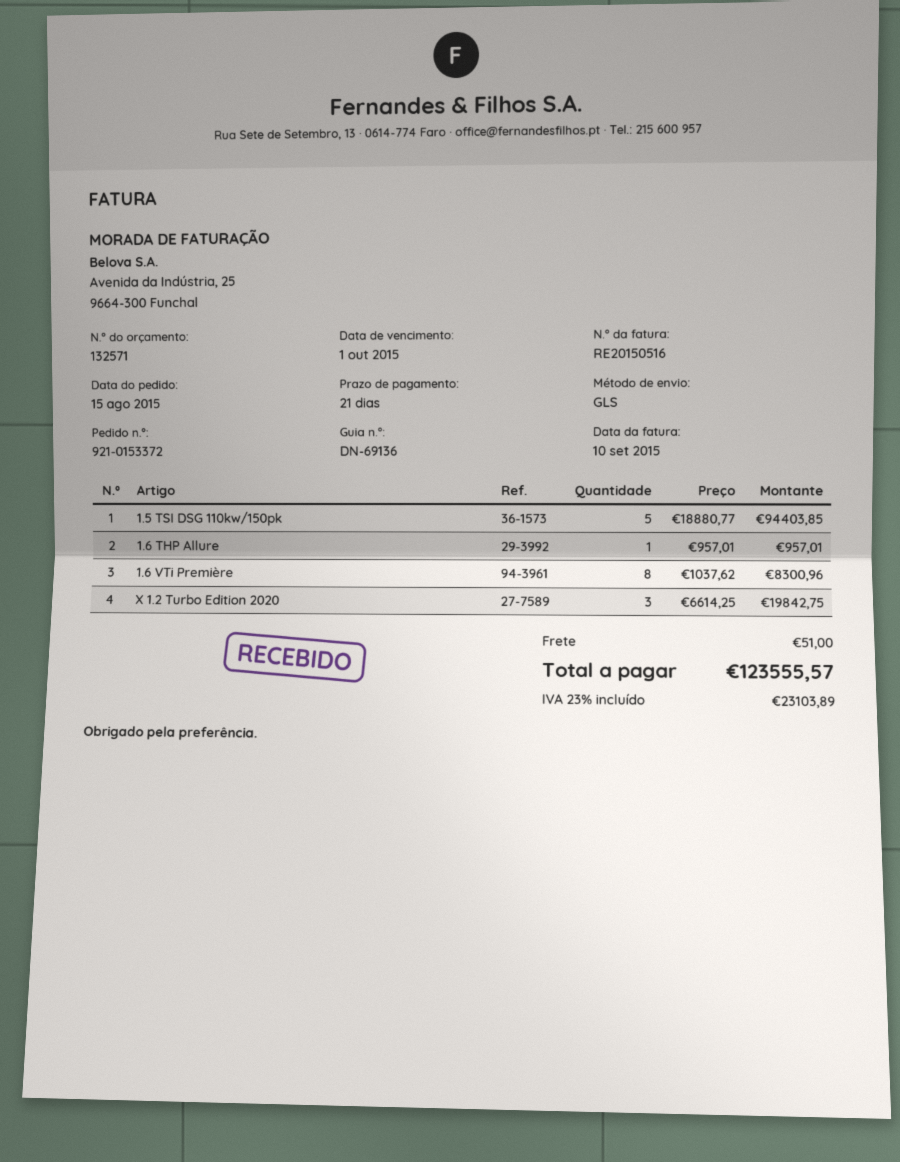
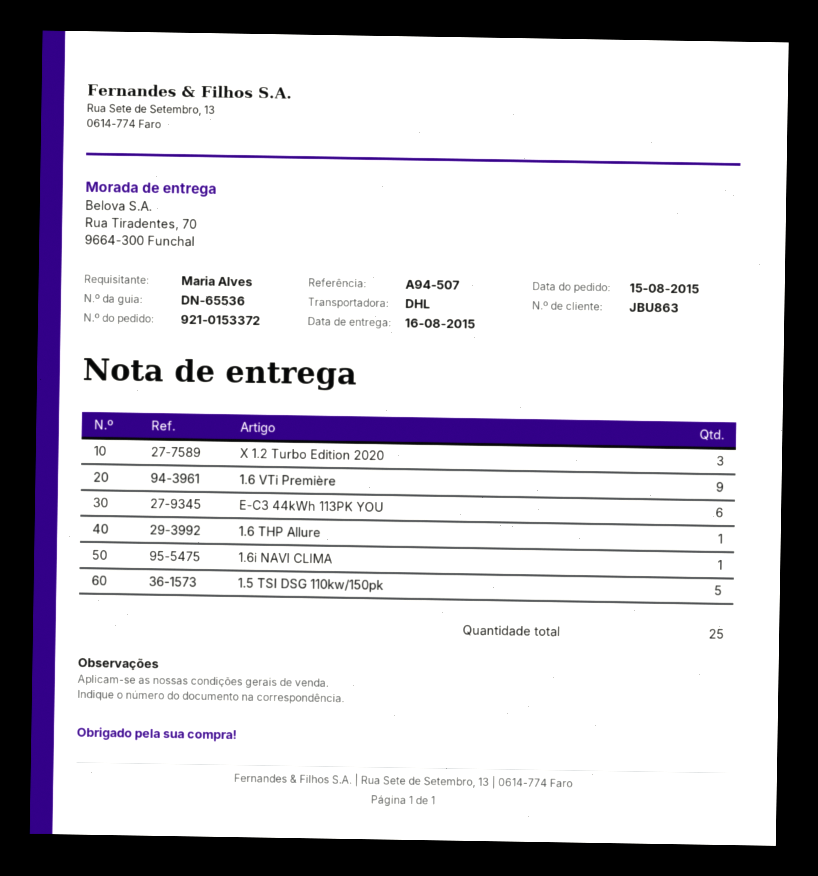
delivery note number: DN-69136 -> DN-65536
shipping method: GLS -> DHL
1.6 VTi Première: 8 -> 9
E-C3 44kWh 113PK YOU: none -> 6
1.6i NAVI CLIMA: none -> 1

